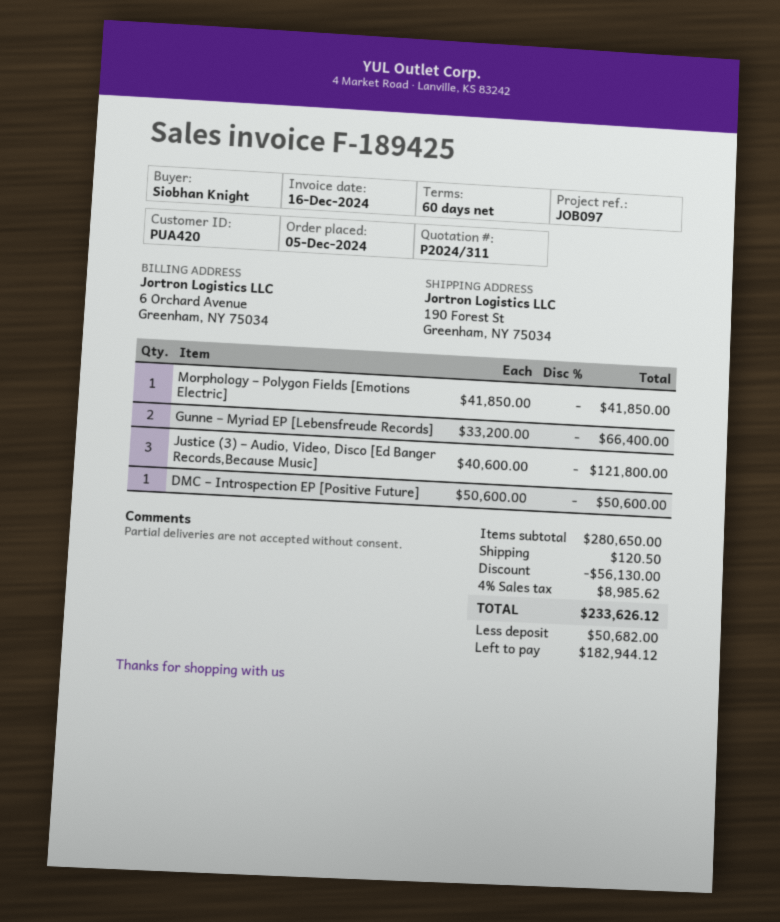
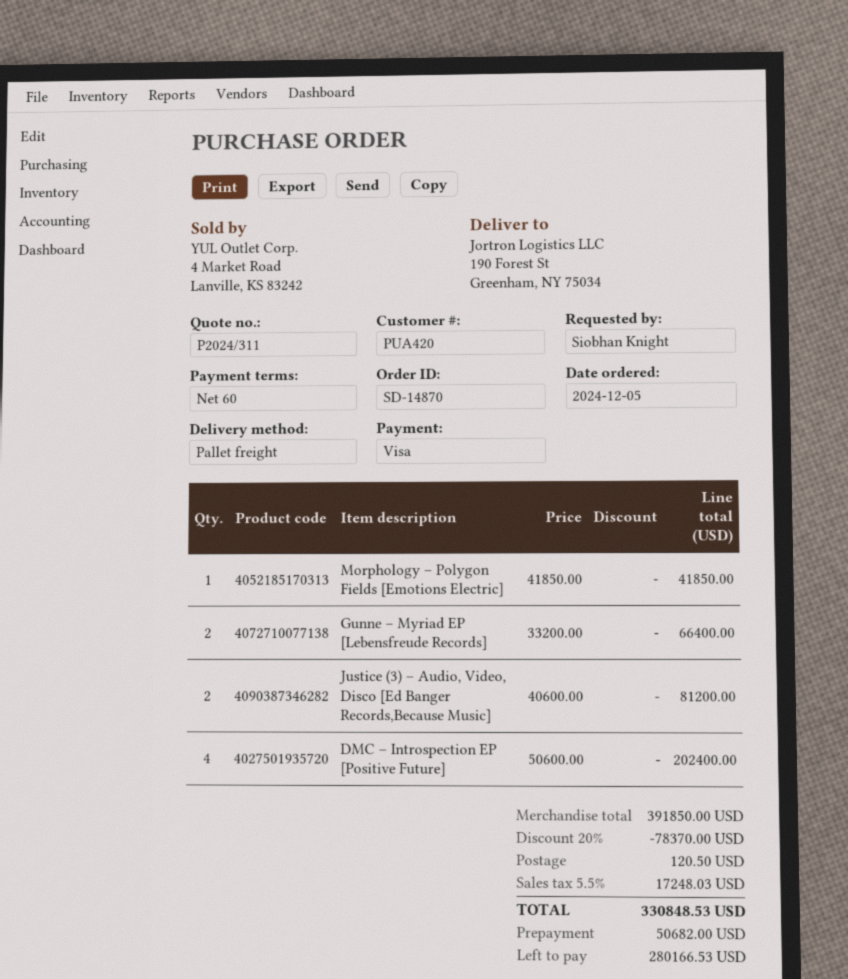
Justice (3) – Audio, Video, Disco [Ed Banger Records,Because Music]: 3 x 40600.00 = 121800.00 -> 2 x 40600.00 = 81200.00
DMC – Introspection EP [Positive Future]: 1 x 50600.00 = 50600.00 -> 4 x 50600.00 = 202400.00
subtotal: 280650.00 -> 391850.00
discount: 56130.00 -> 78370.00
tax: 4% = 8985.62 -> 5.5% = 17248.03
total: 233626.12 -> 330848.53
balance: 182944.12 -> 280166.53

